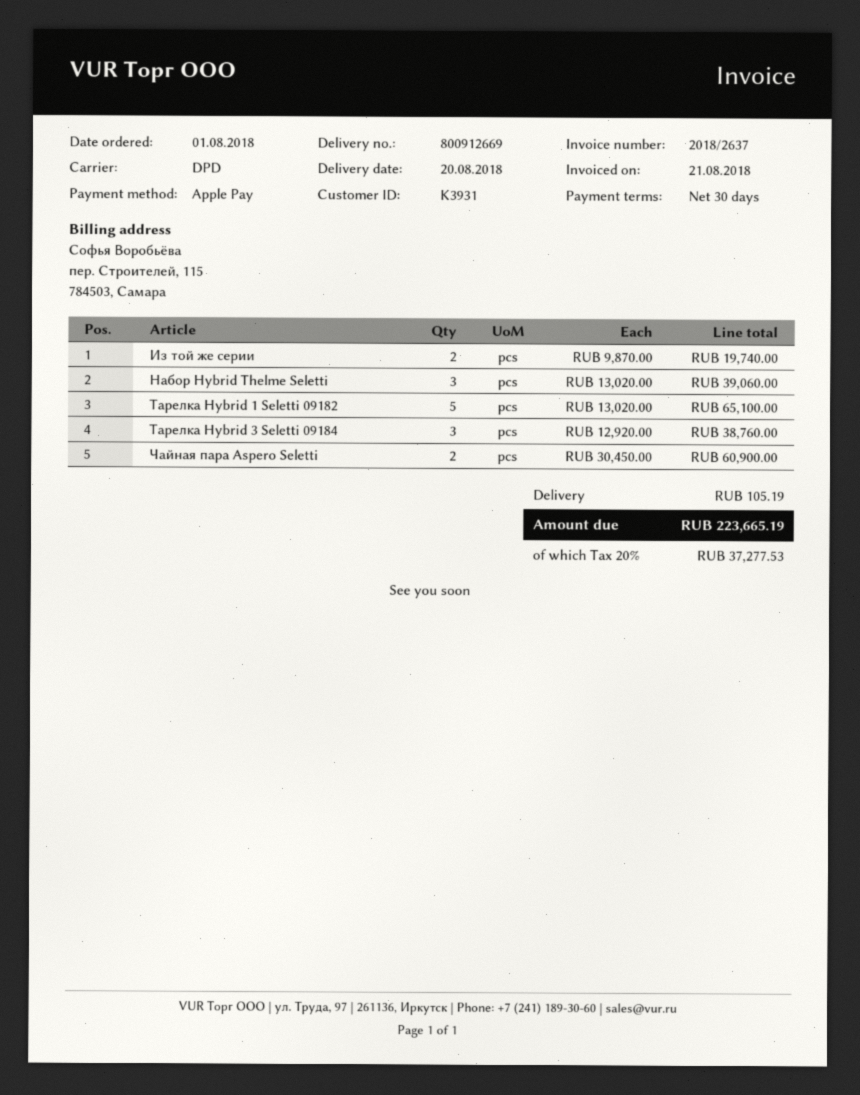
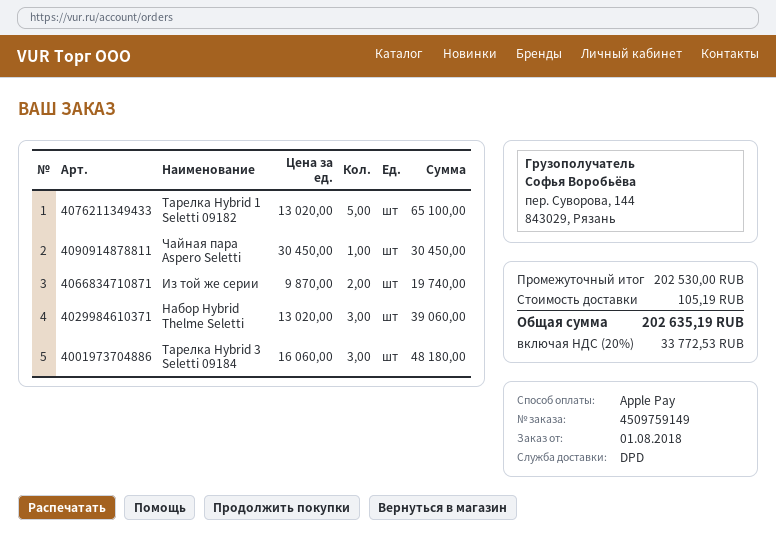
Тарелка Hybrid 3 Seletti 09184: 3 x 12920.00 = 38760.00 -> 3 x 16060.00 = 48180.00
Чайная пара Aspero Seletti: 2 x 30450.00 = 60900.00 -> 1 x 30450.00 = 30450.00
tax: 20% = 37277.53 -> 20% = 33772.53
total: 223665.19 -> 202635.19

